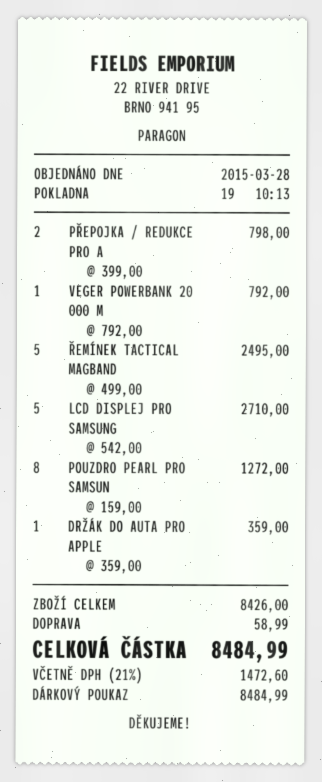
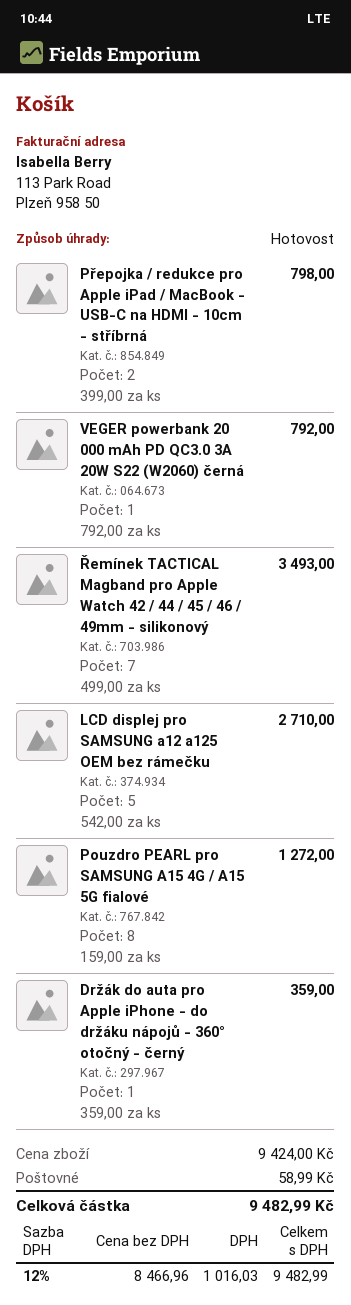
payment method: gift card -> cash
ŘEMÍNEK TACTICAL MAGBAND: 5 x 499.00 = 2495.00 -> 7 x 499.00 = 3493.00
subtotal: 8426.00 -> 9424.00
tax: 21% = 1472.60 -> 12% = 1016.03
total: 8484.99 -> 9482.99

